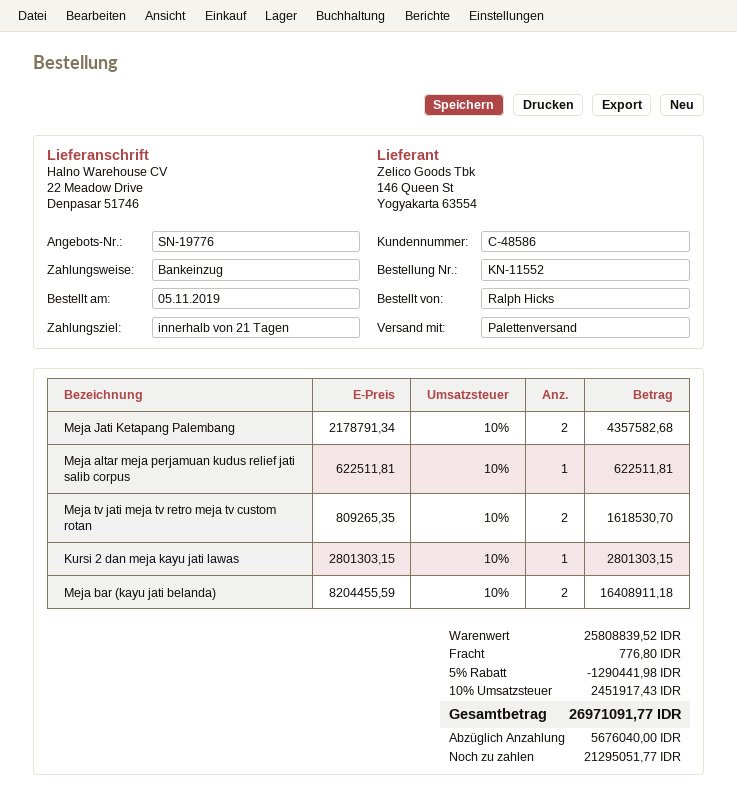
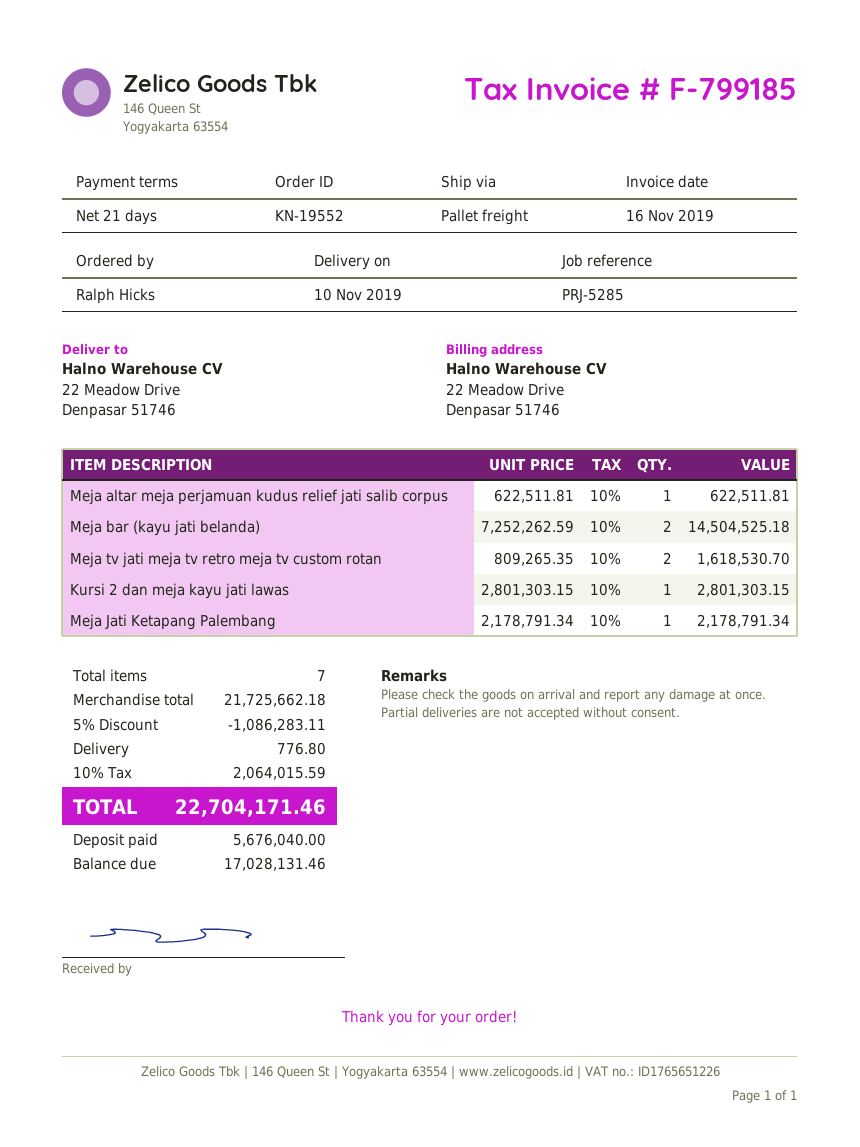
order number: KN-11552 -> KN-19552
Meja Jati Ketapang Palembang: 2 x 2178791.34 = 4357582.68 -> 1 x 2178791.34 = 2178791.34
Meja bar (kayu jati belanda): 2 x 8204455.59 = 16408911.18 -> 2 x 7252262.59 = 14504525.18
subtotal: 25808839.52 -> 21725662.18
discount: 5% = 1290441.98 -> 5% = 1086283.11
tax: 10% = 2451917.43 -> 10% = 2064015.59
total: 26971091.77 -> 22704171.46
balance: 21295051.77 -> 17028131.46

